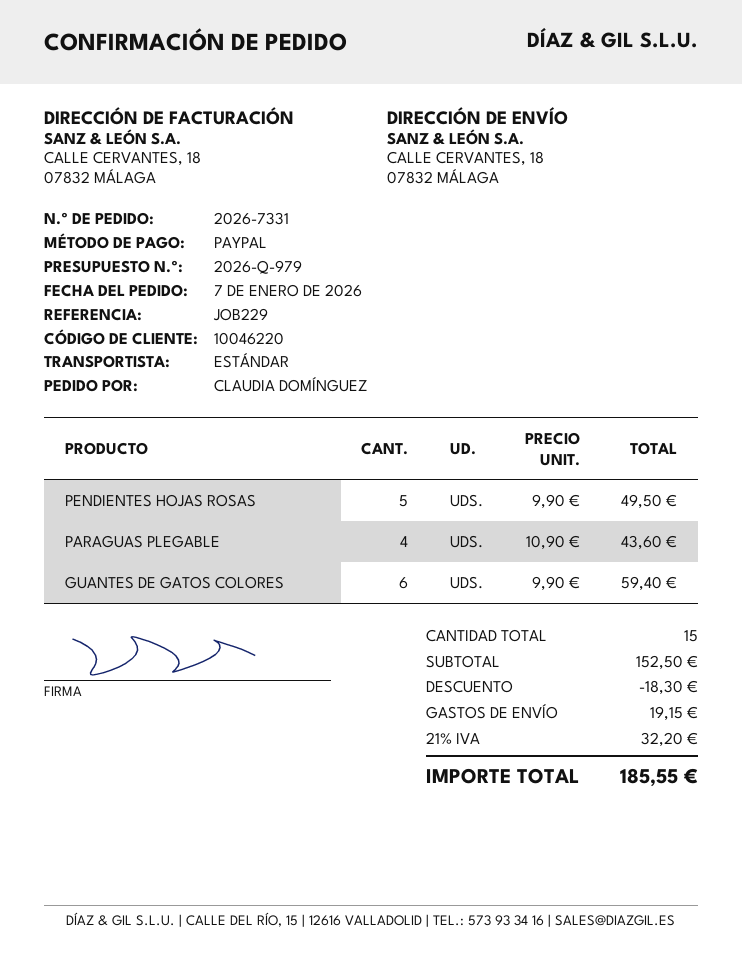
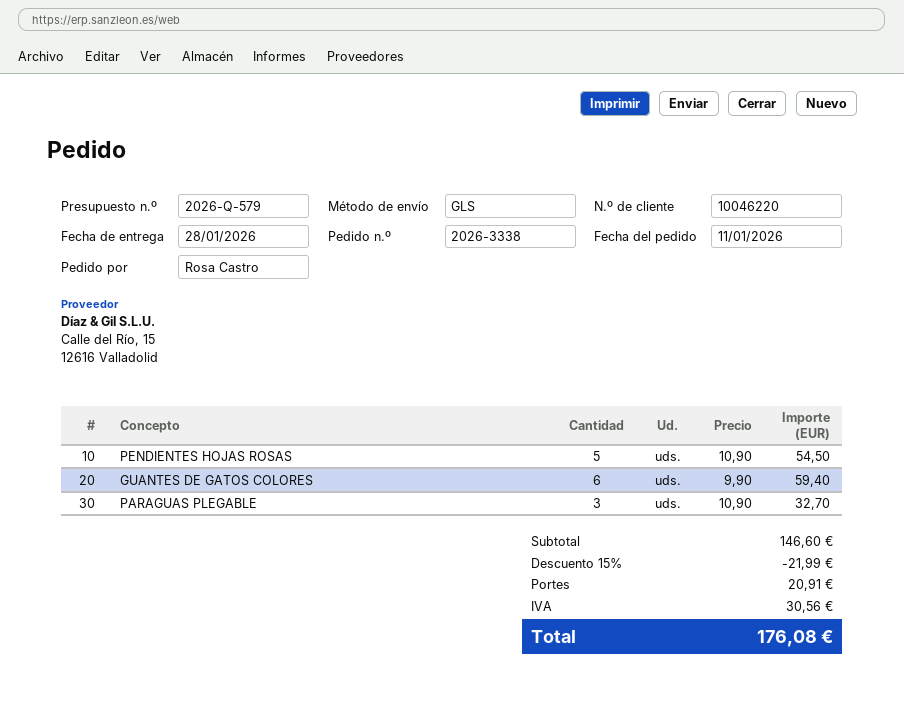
quote number: 2026-Q-979 -> 2026-Q-579
order number: 2026-7331 -> 2026-3338
order date: 2026-01-07 -> 2026-01-11
ordered by: CLAUDIA DOMÍNGUEZ -> Rosa Castro
shipping method: standard -> GLS
PENDIENTES HOJAS ROSAS: 5 x 9.90 = 49.50 -> 5 x 10.90 = 54.50
PARAGUAS PLEGABLE: 4 x 10.90 = 43.60 -> 3 x 10.90 = 32.70
subtotal: 152.50 -> 146.60
discount: 18.30 -> 21.99
shipping: 19.15 -> 20.91
tax: 32.20 -> 30.56
total: 185.55 -> 176.08

